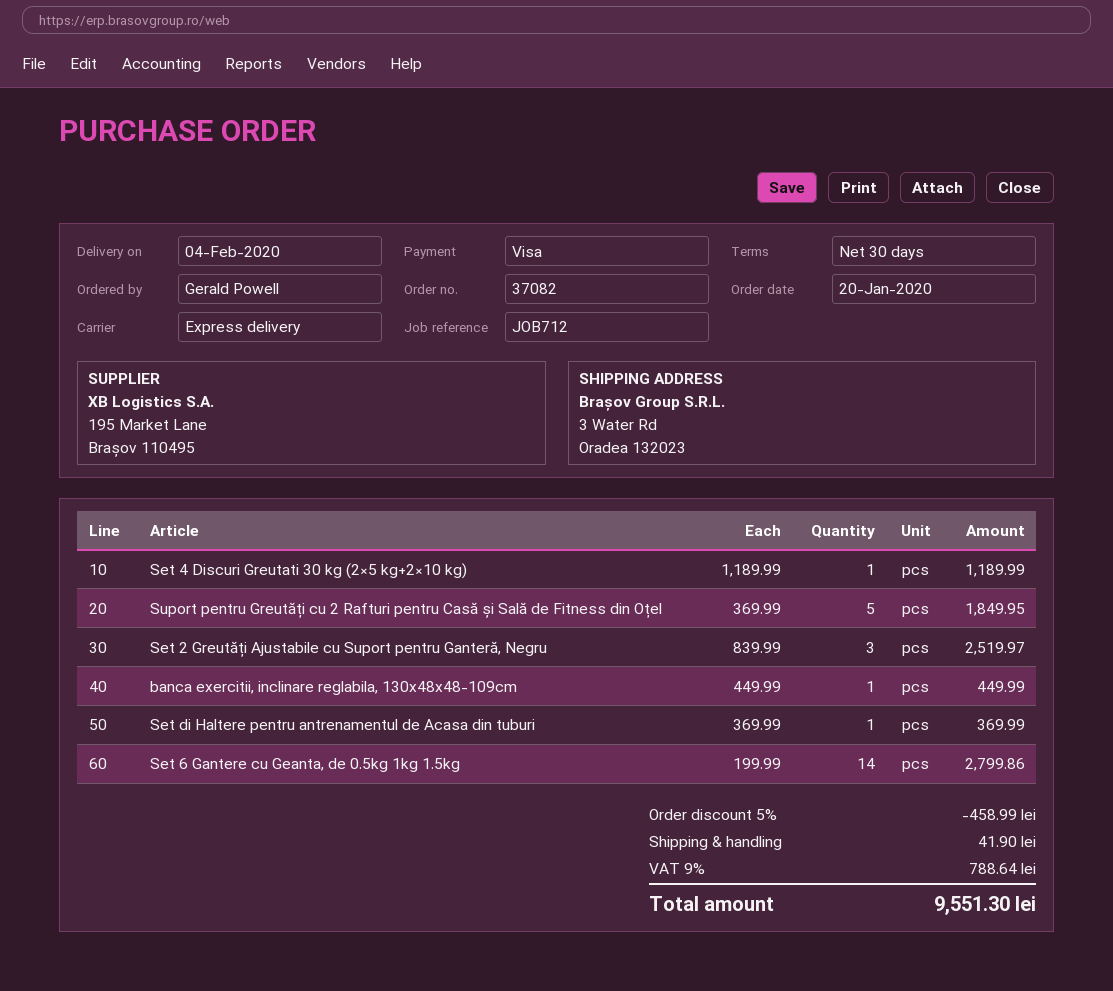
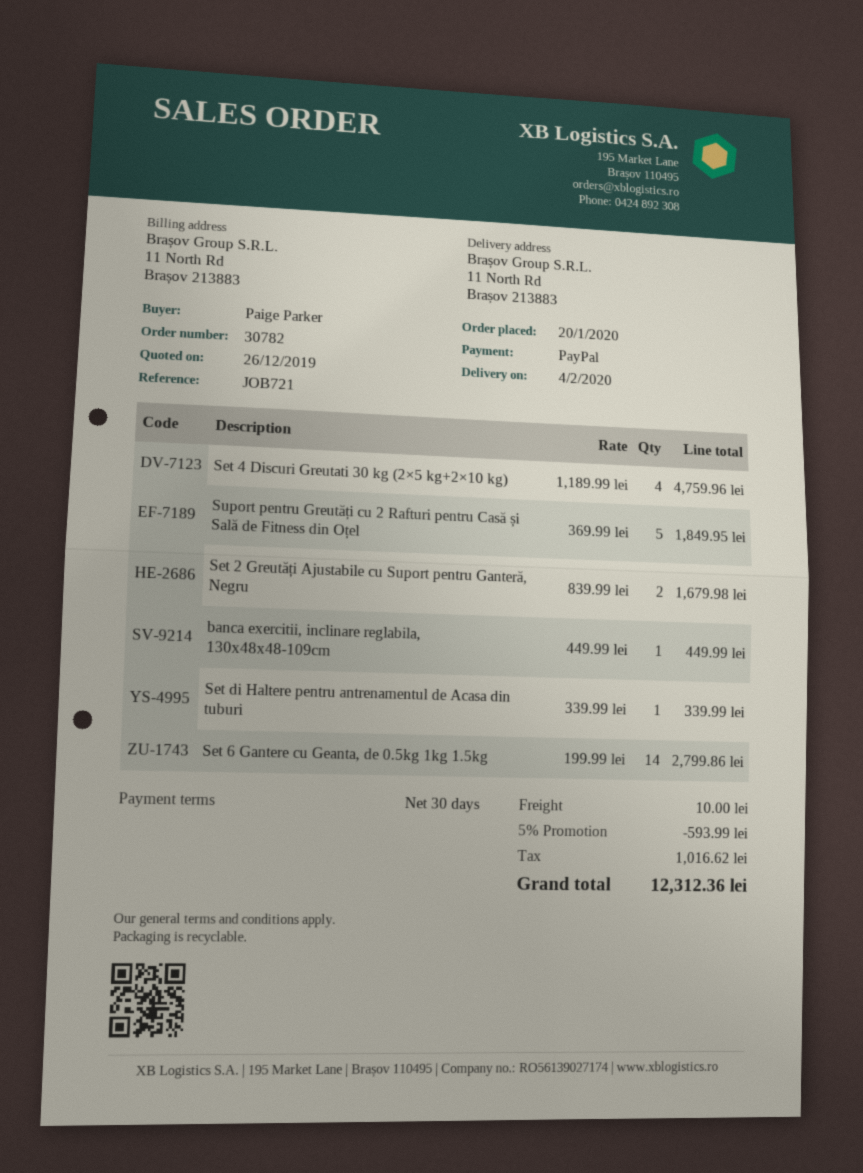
order number: 37082 -> 30782
reference: JOB712 -> JOB721
ordered by: Gerald Powell -> Paige Parker
payment method: Visa -> PayPal
ship to: 3 Water Rd, Oradea 132023 -> 11 North Rd, Brașov 213883
Set 4 Discuri Greutati 30 kg (2×5 kg+2×10 kg): 1 x 1189.99 = 1189.99 -> 4 x 1189.99 = 4759.96
Set 2 Greutăți Ajustabile cu Suport pentru Ganteră, Negru: 3 x 839.99 = 2519.97 -> 2 x 839.99 = 1679.98
Set di Haltere pentru antrenamentul de Acasa din tuburi: 1 x 369.99 = 369.99 -> 1 x 339.99 = 339.99
discount: 5% = 458.99 -> 5% = 593.99
shipping: 41.90 -> 10.00
tax: 788.64 -> 1016.62
total: 9551.30 -> 12312.36

